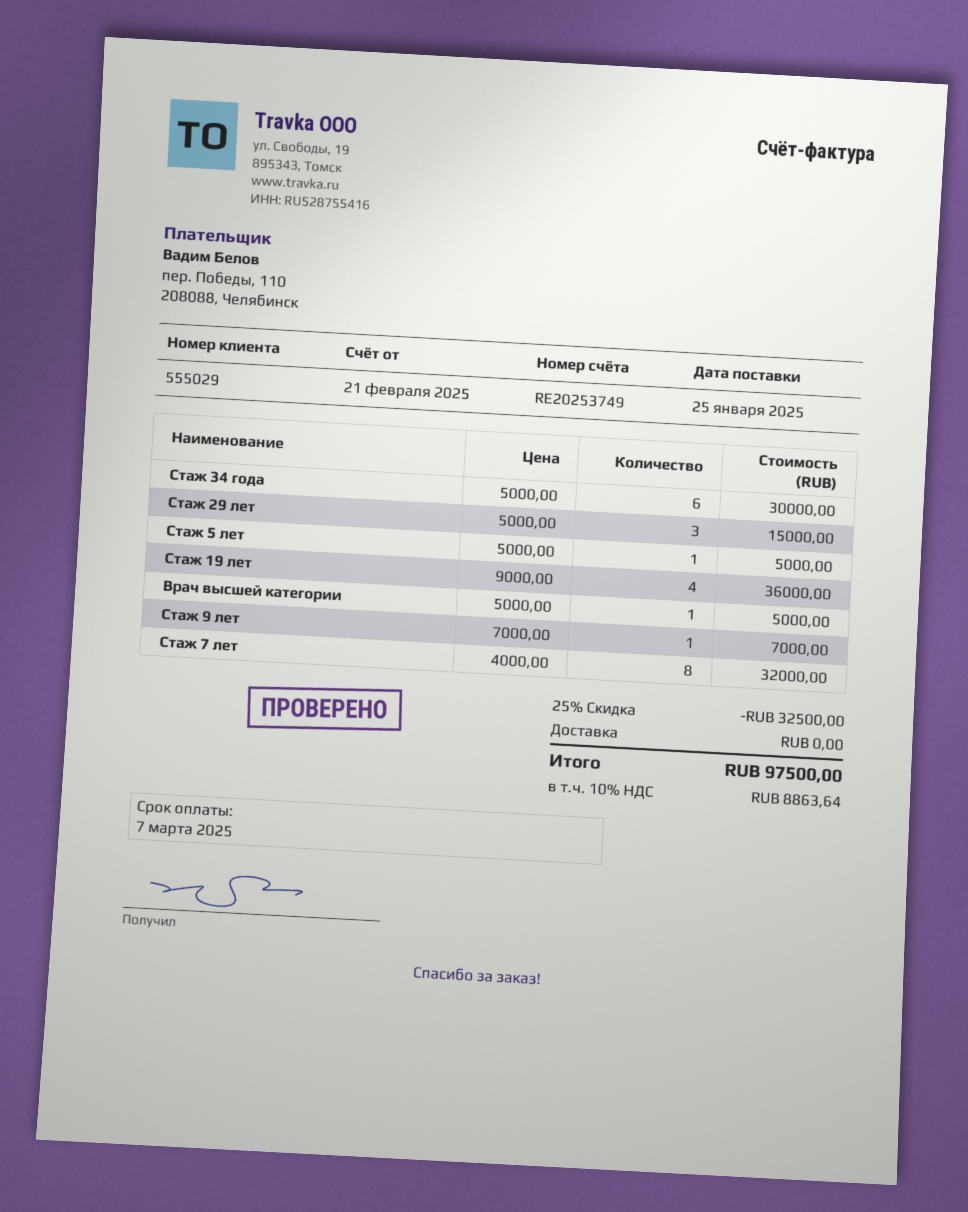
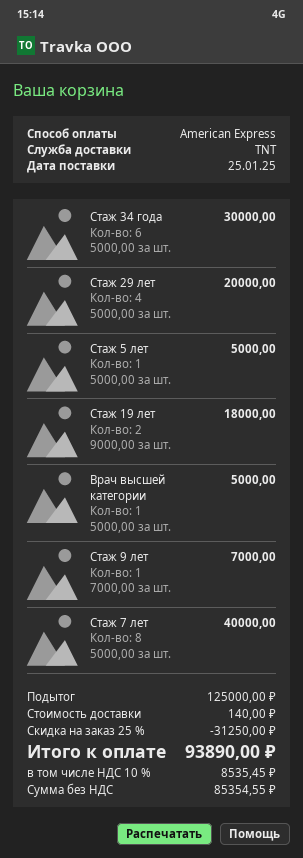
Стаж 29 лет: 3 x 5000.00 = 15000.00 -> 4 x 5000.00 = 20000.00
Стаж 19 лет: 4 x 9000.00 = 36000.00 -> 2 x 9000.00 = 18000.00
Стаж 7 лет: 8 x 4000.00 = 32000.00 -> 8 x 5000.00 = 40000.00
discount: 25% = 32500.00 -> 25% = 31250.00
shipping: 0.00 -> 140.00
tax: 10% = 8863.64 -> 10% = 8535.45
total: 97500.00 -> 93890.00

